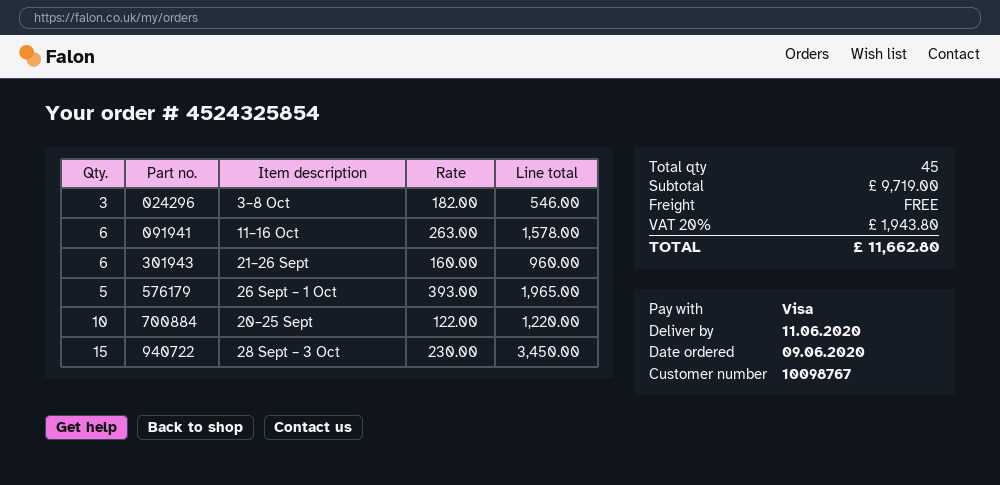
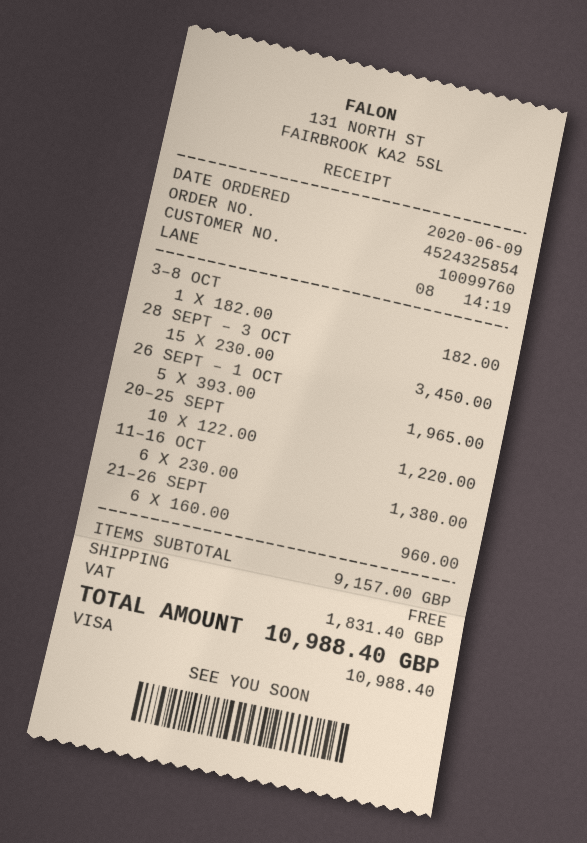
customer number: 10098767 -> 10099760
3–8 Oct: 3 x 182.00 = 546.00 -> 1 x 182.00 = 182.00
11–16 Oct: 6 x 263.00 = 1578.00 -> 6 x 230.00 = 1380.00
subtotal: 9719.00 -> 9157.00
tax: 1943.80 -> 1831.40
total: 11662.80 -> 10988.40

